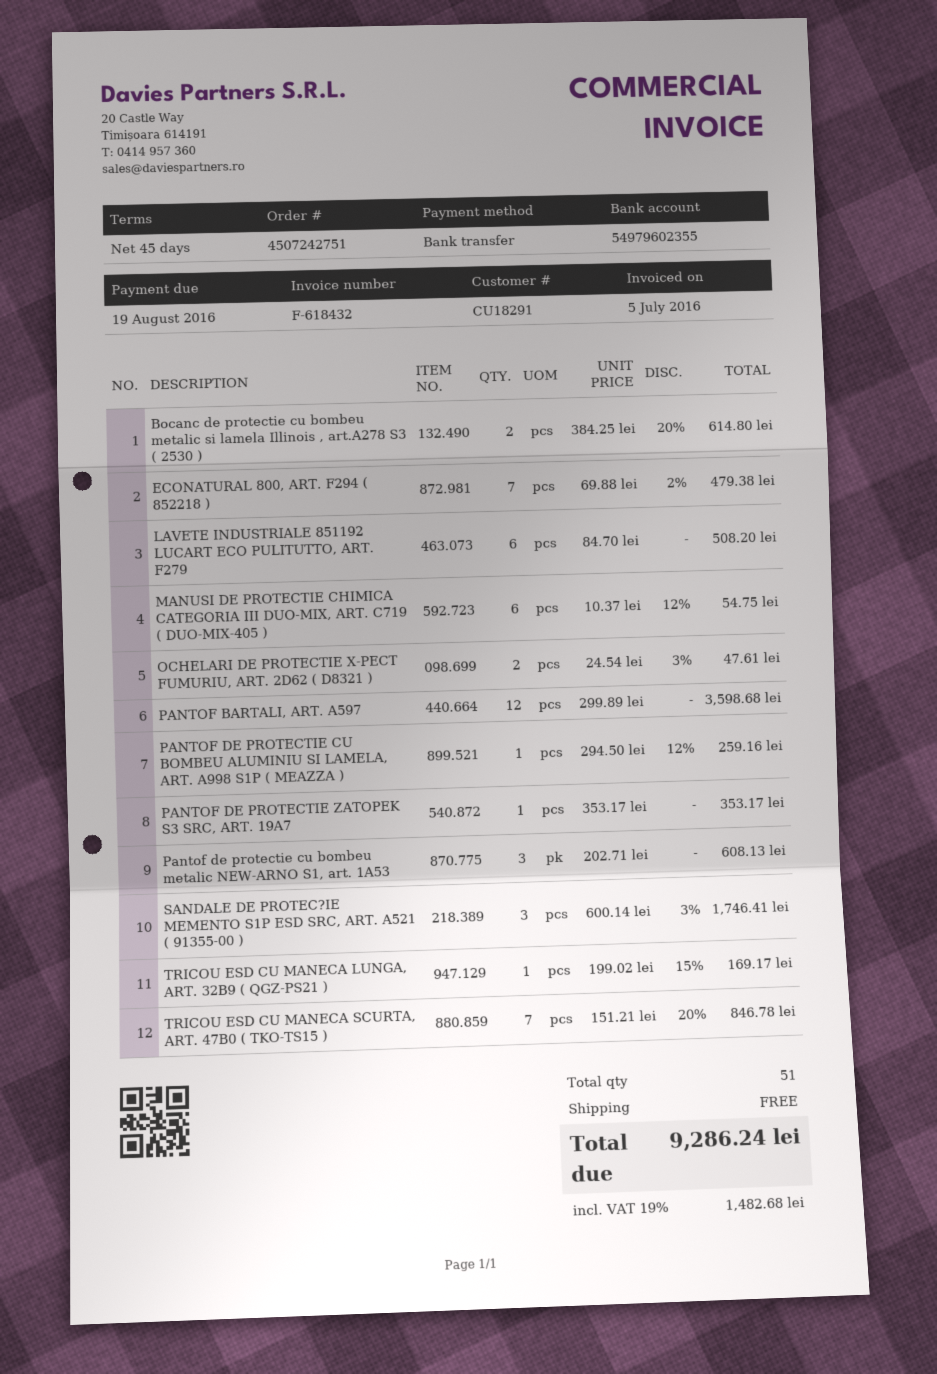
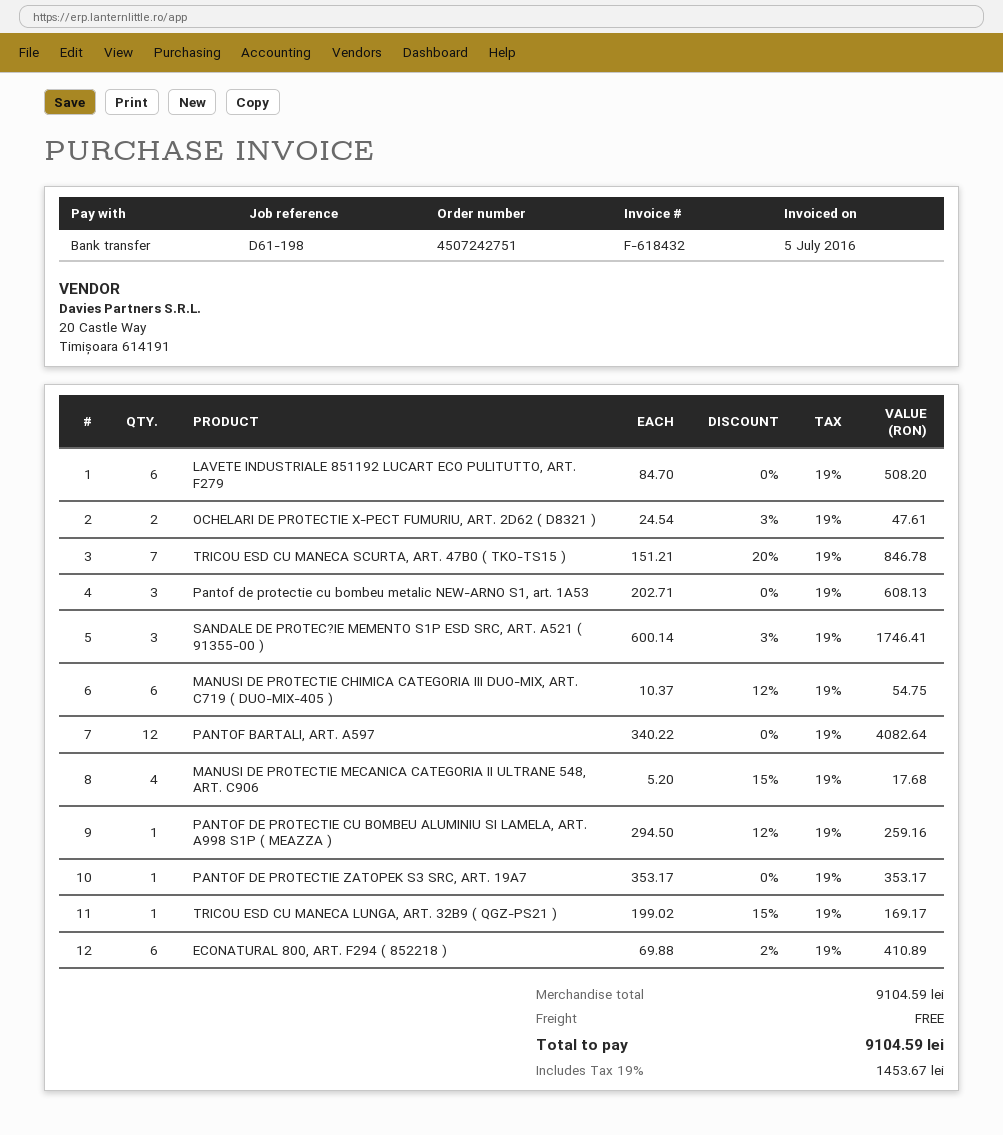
Bocanc de protectie cu bombeu metalic si lamela Illinois , art.A278 S3 ( 2530 ): 2 x 384.25 - 20% = 614.80 -> none
ECONATURAL 800, ART. F294 ( 852218 ): 7 x 69.88 - 2% = 479.38 -> 6 x 69.88 - 2% = 410.89
PANTOF BARTALI, ART. A597: 12 x 299.89 = 3598.68 -> 12 x 340.22 = 4082.64
MANUSI DE PROTECTIE MECANICA CATEGORIA II ULTRANE 548, ART. C906: none -> 4 x 5.20 - 15% = 17.68
tax: 19% = 1482.68 -> 19% = 1453.67
total: 9286.24 -> 9104.59

